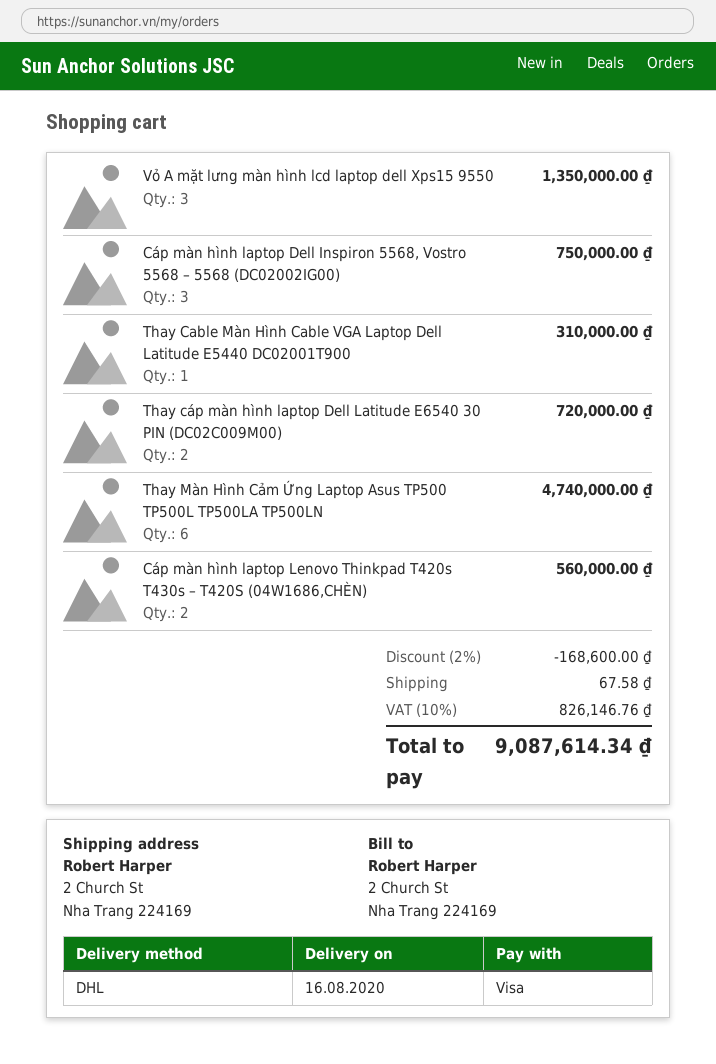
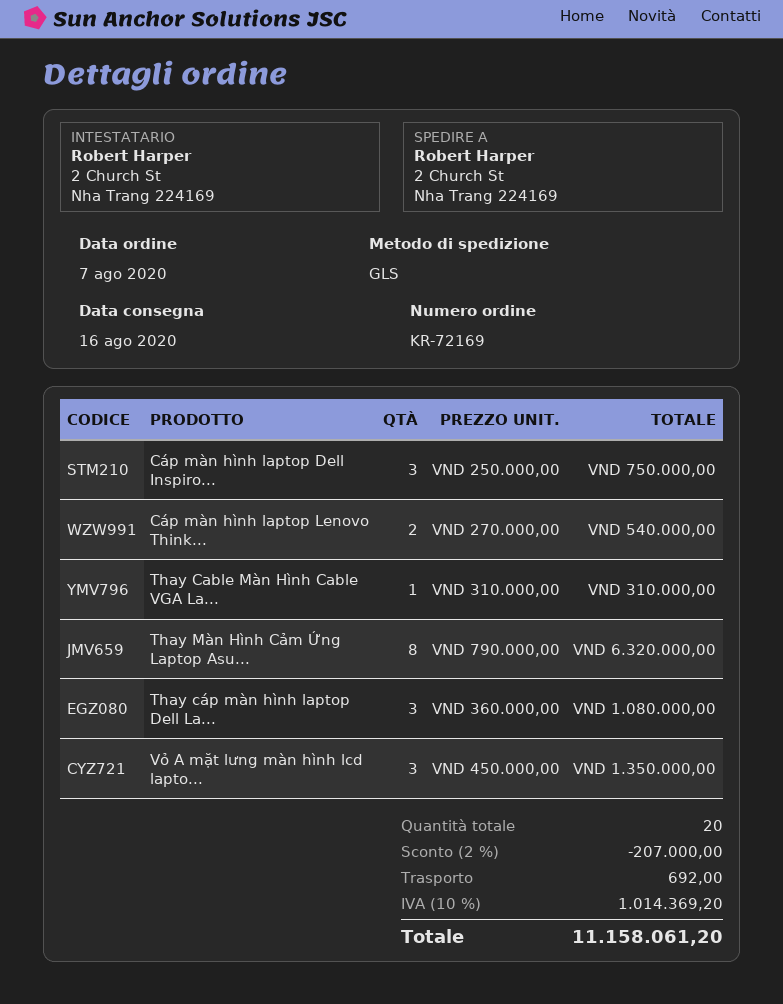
shipping method: DHL -> GLS
Thay cáp màn hình laptop Dell Latitude E6540 30 PIN (DC02C009M00): 2 for 720000.00 -> 3 for 1080000.00
Thay Màn Hình Cảm Ứng Laptop Asus TP500 TP500L TP500LA TP500LN: 6 for 4740000.00 -> 8 for 6320000.00
Cáp màn hình laptop Lenovo Thinkpad T420s T430s – T420S (04W1686,CHÈN): 2 for 560000.00 -> 2 for 540000.00
discount: 2% = 168600.00 -> 2% = 207000.00
shipping: 67.58 -> 692.00
tax: 10% = 826146.76 -> 10% = 1014369.20
total: 9087614.34 -> 11158061.20

